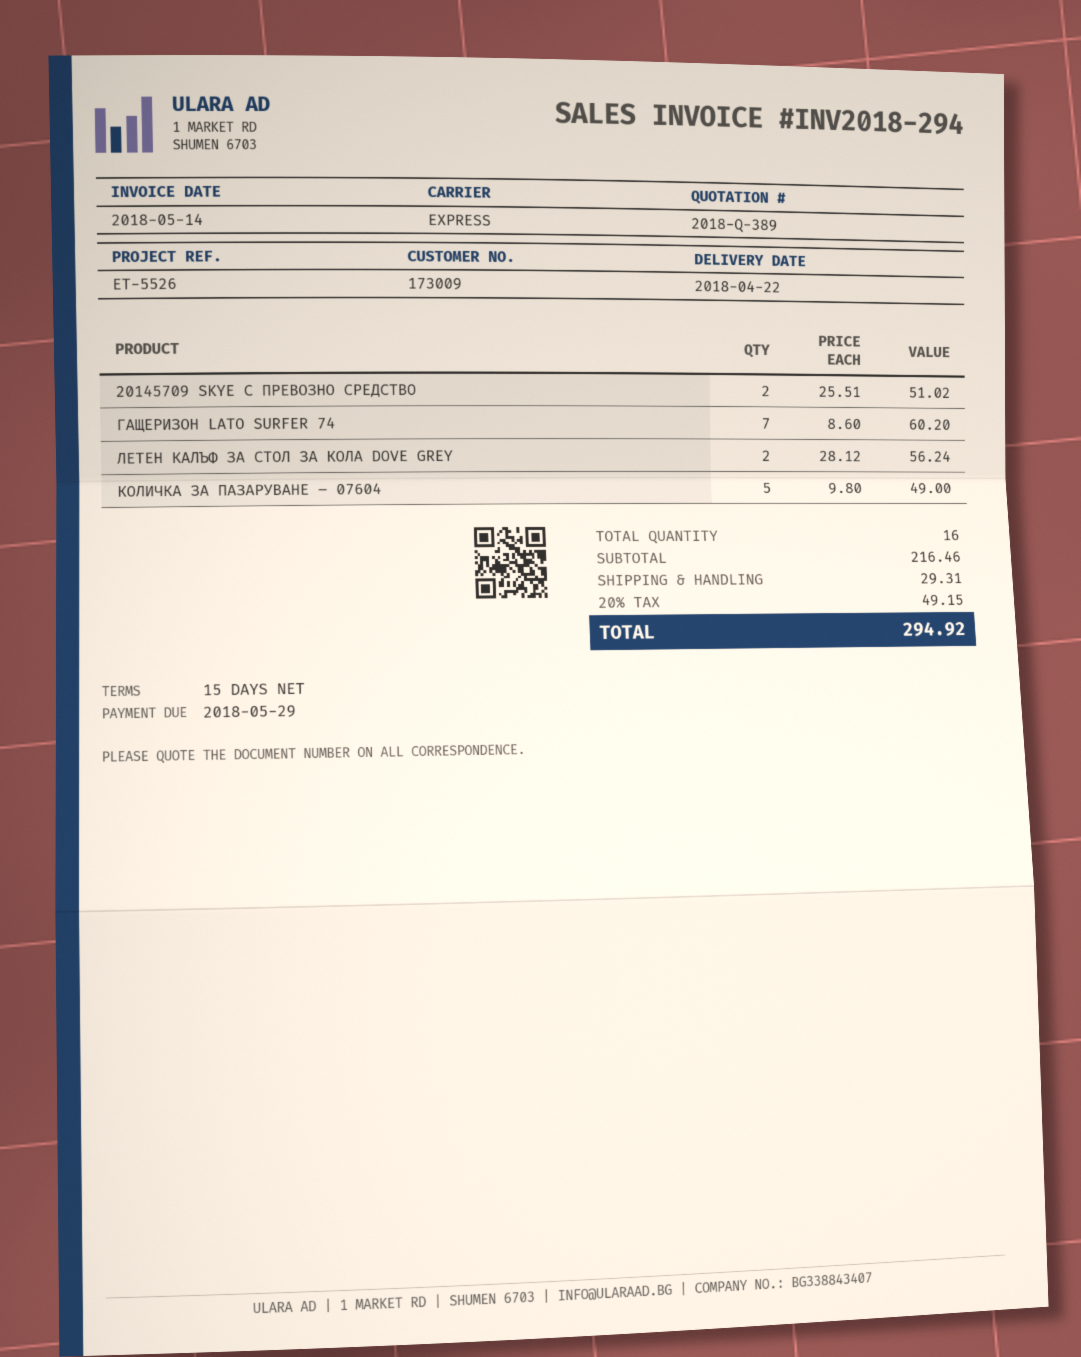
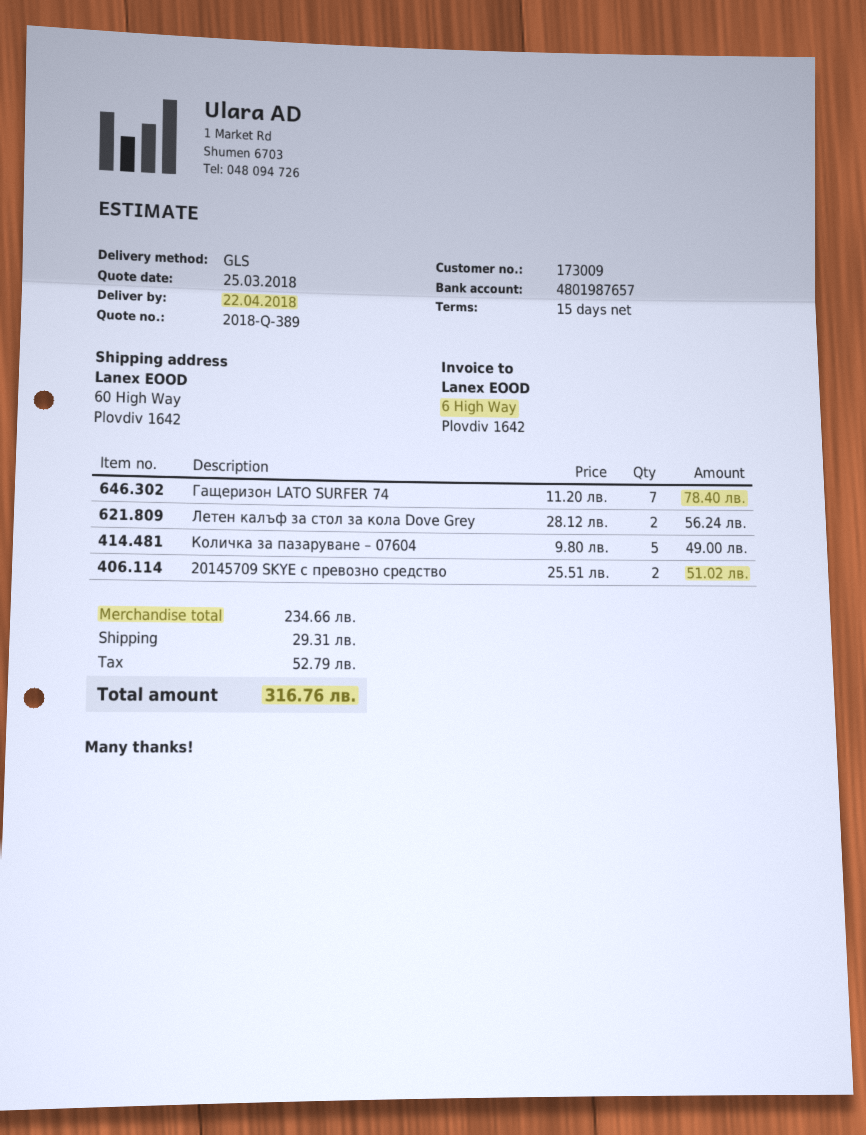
shipping method: express -> GLS
ГАЩЕРИЗОН LATO SURFER 74: 7 x 8.60 = 60.20 -> 7 x 11.20 = 78.40
subtotal: 216.46 -> 234.66
tax: 49.15 -> 52.79
total: 294.92 -> 316.76

